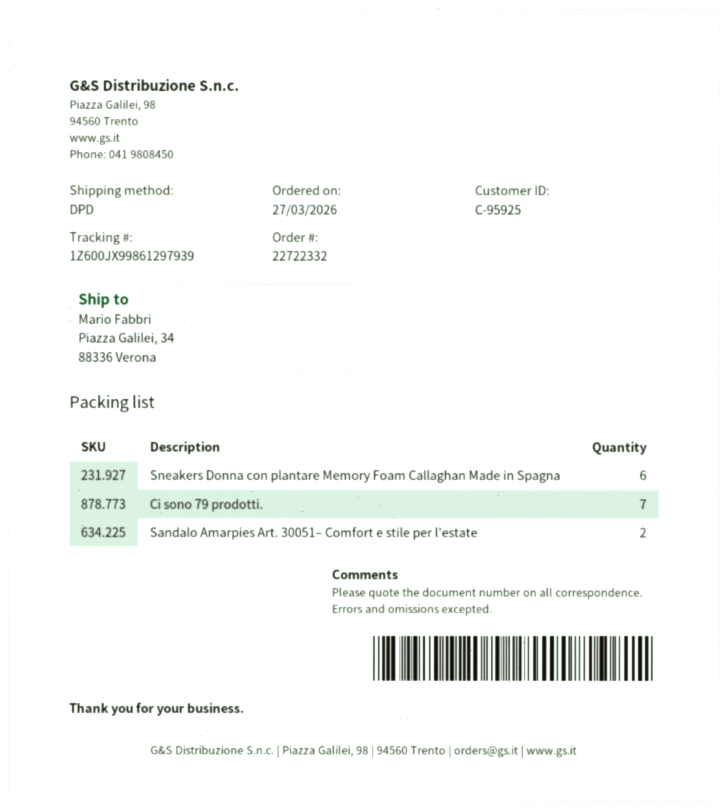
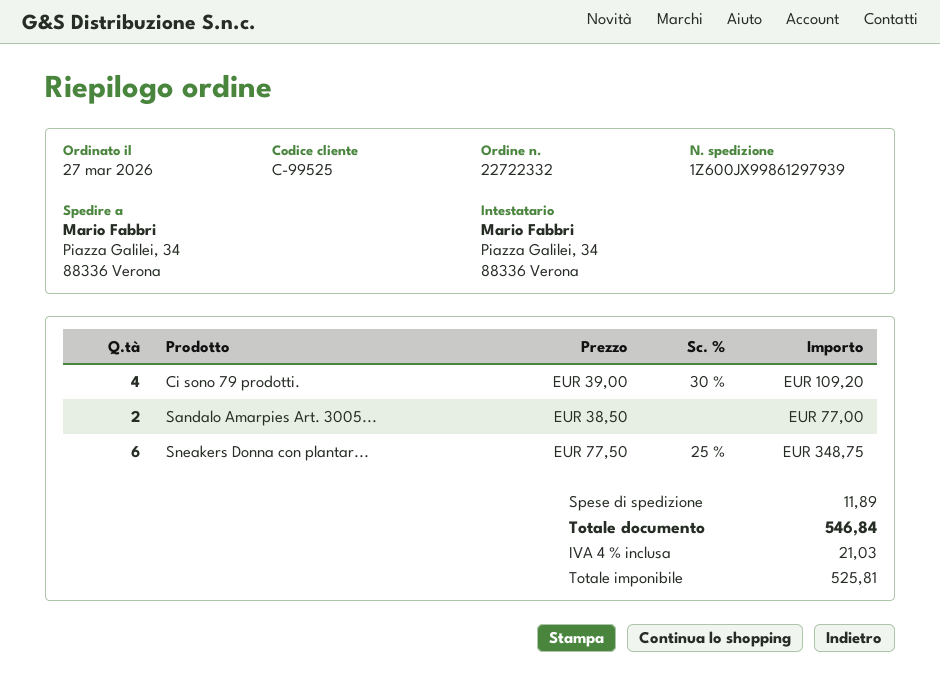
customer number: C-95925 -> C-99525
Ci sono 79 prodotti.: 7 -> 4

